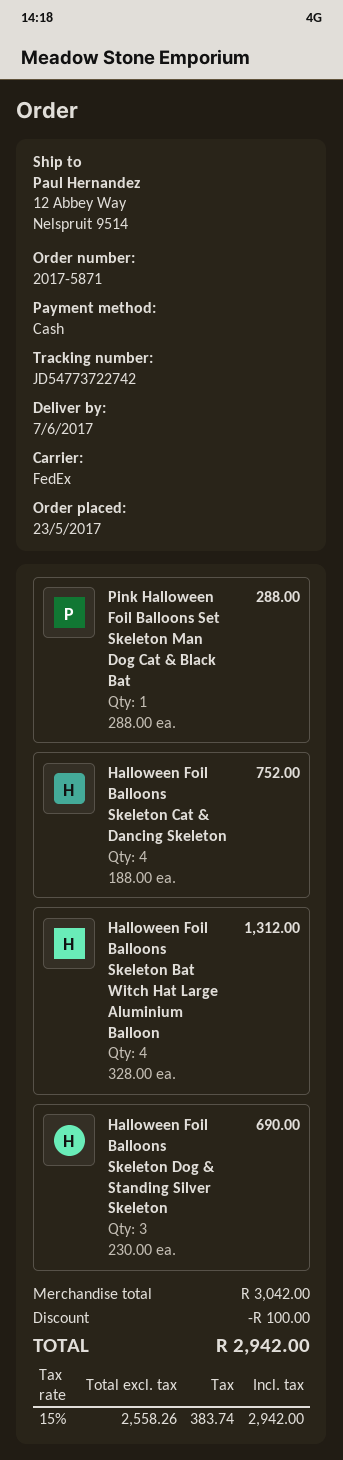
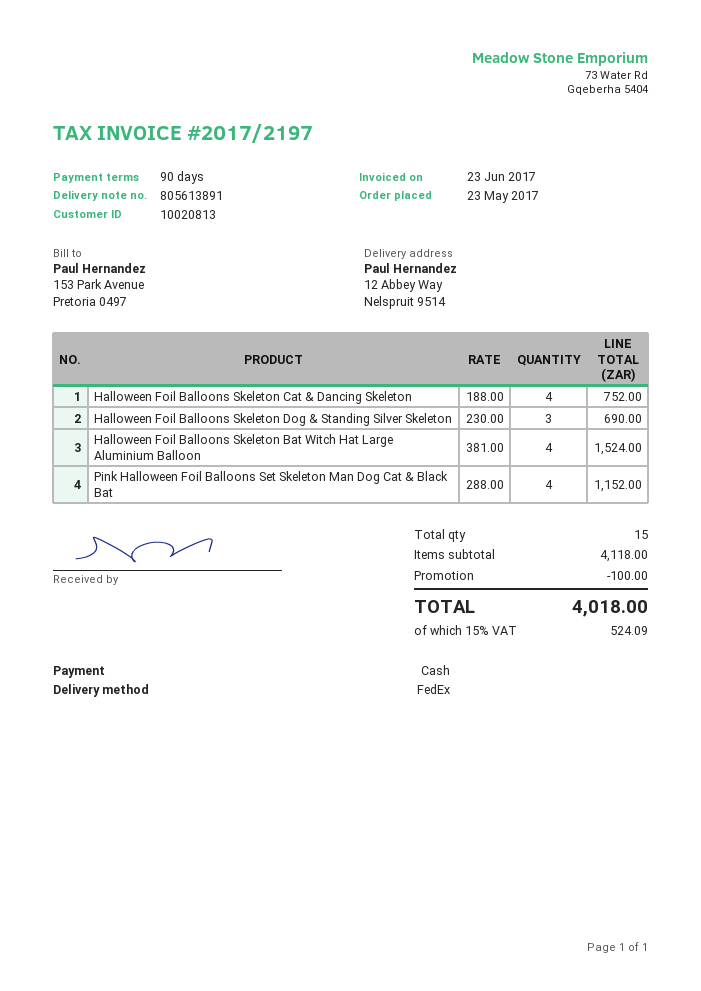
Pink Halloween Foil Balloons Set Skeleton Man Dog Cat & Black Bat: 1 x 288.00 = 288.00 -> 4 x 288.00 = 1152.00
Halloween Foil Balloons Skeleton Bat Witch Hat Large Aluminium Balloon: 4 x 328.00 = 1312.00 -> 4 x 381.00 = 1524.00
subtotal: 3042.00 -> 4118.00
tax: 15% = 383.74 -> 15% = 524.09
total: 2942.00 -> 4018.00

